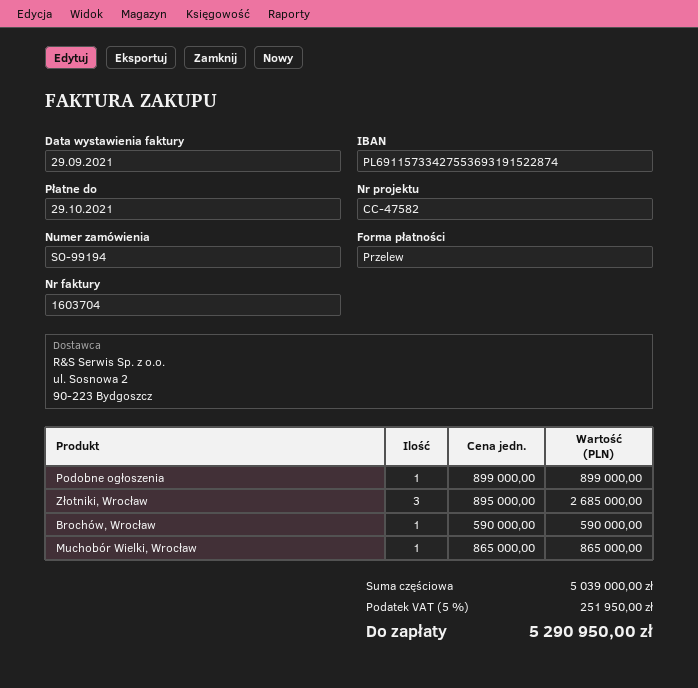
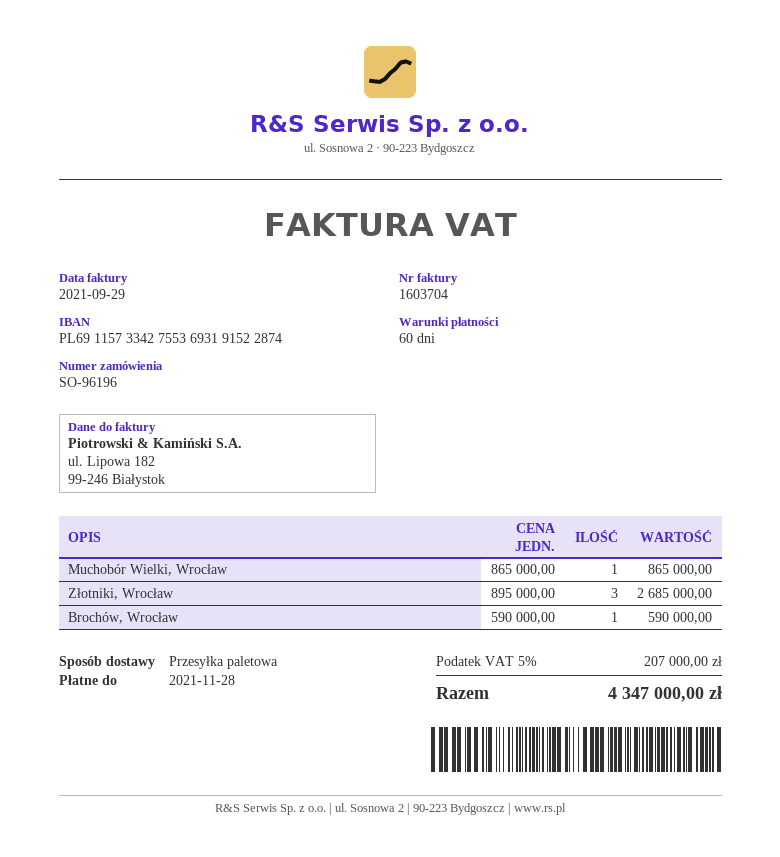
order number: SO-99194 -> SO-96196
due date: 2021-10-29 -> 2021-11-28
Podobne ogłoszenia: 1 x 899000.00 = 899000.00 -> none
tax: 5% = 251950.00 -> 5% = 207000.00
total: 5290950.00 -> 4347000.00

